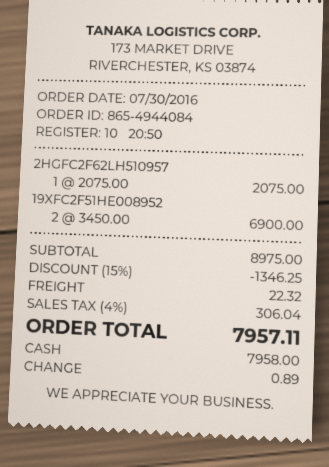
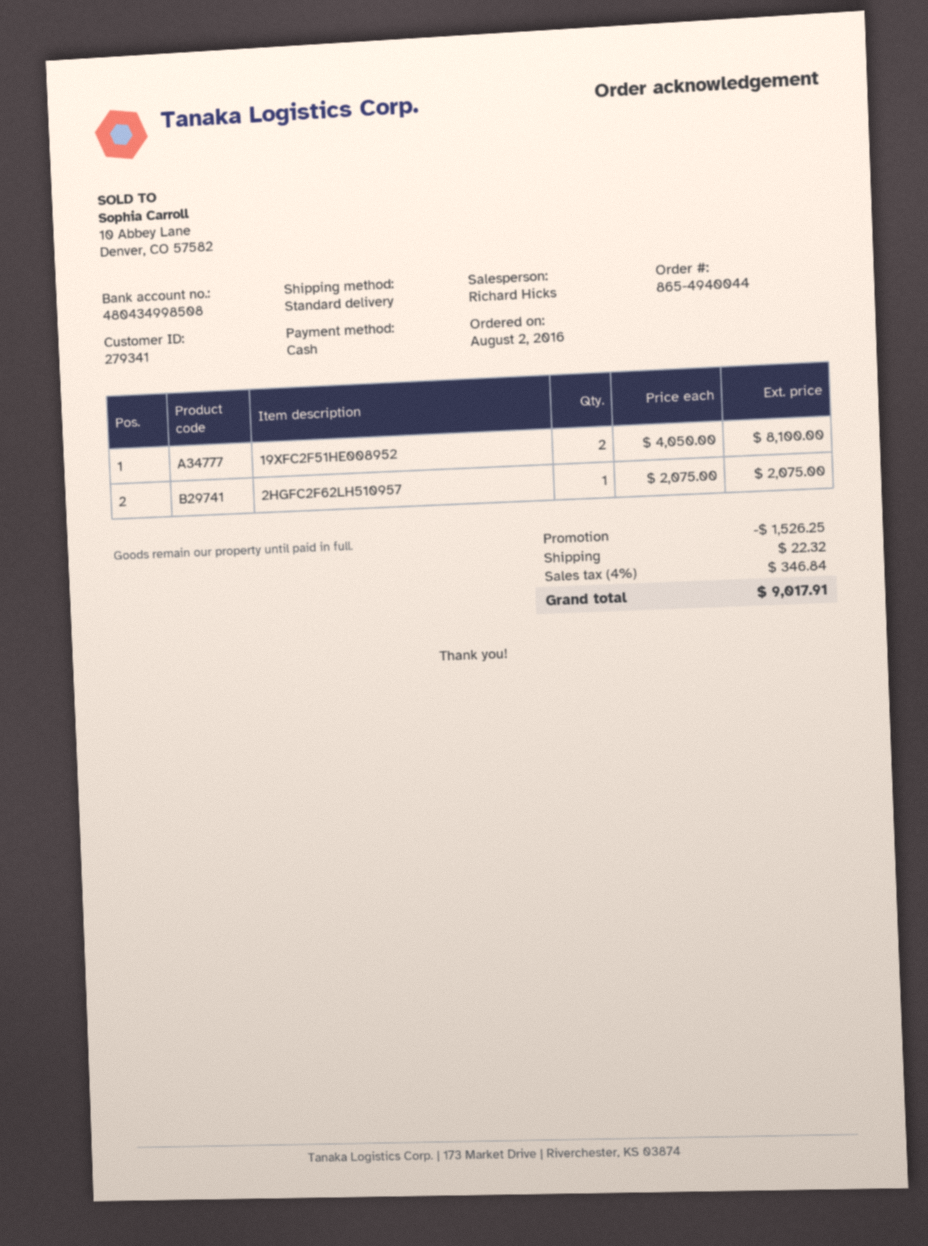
order number: 865-4944084 -> 865-4940044
order date: 2016-07-30 -> 2016-08-02
19XFC2F51HE008952: 2 x 3450.00 = 6900.00 -> 2 x 4050.00 = 8100.00
discount: 1346.25 -> 1526.25
tax: 4% = 306.04 -> 4% = 346.84
total: 7957.11 -> 9017.91

